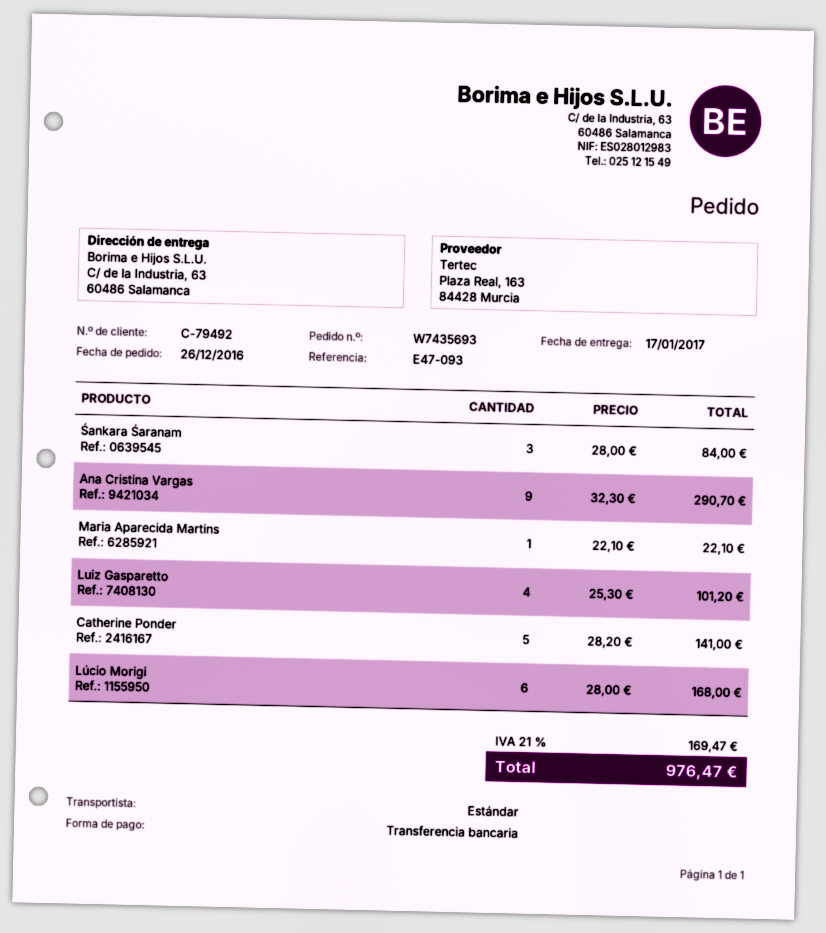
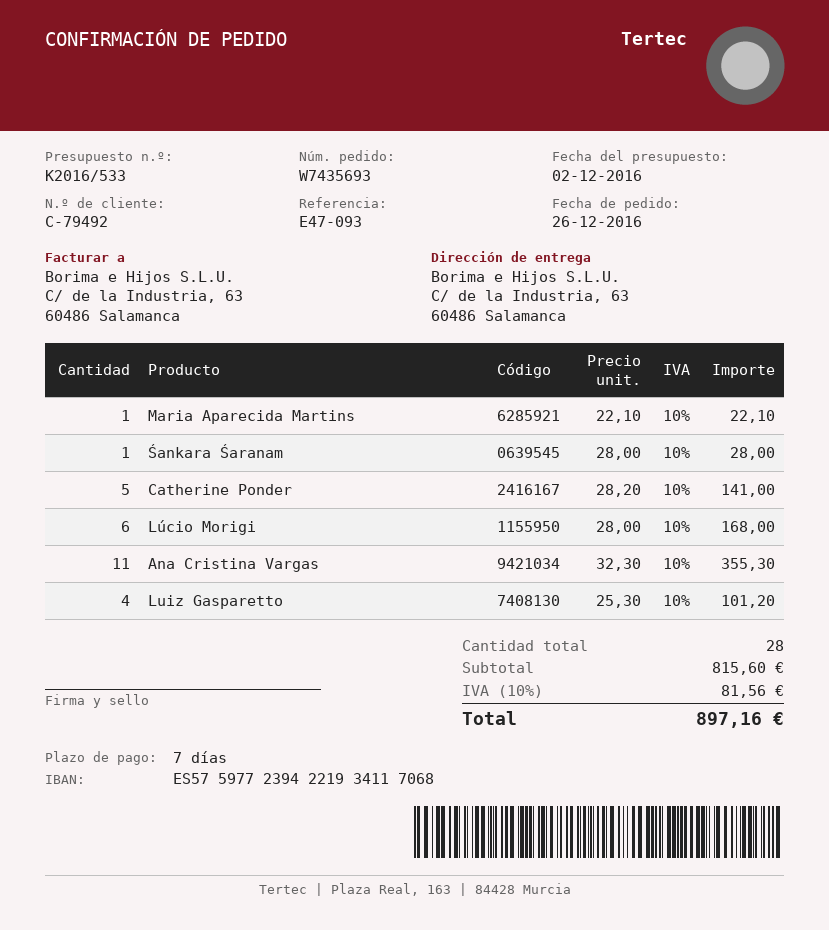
Śankara Śaranam: 3 x 28.00 = 84.00 -> 1 x 28.00 = 28.00
Ana Cristina Vargas: 9 x 32.30 = 290.70 -> 11 x 32.30 = 355.30
tax: 21% = 169.47 -> 10% = 81.56
total: 976.47 -> 897.16

